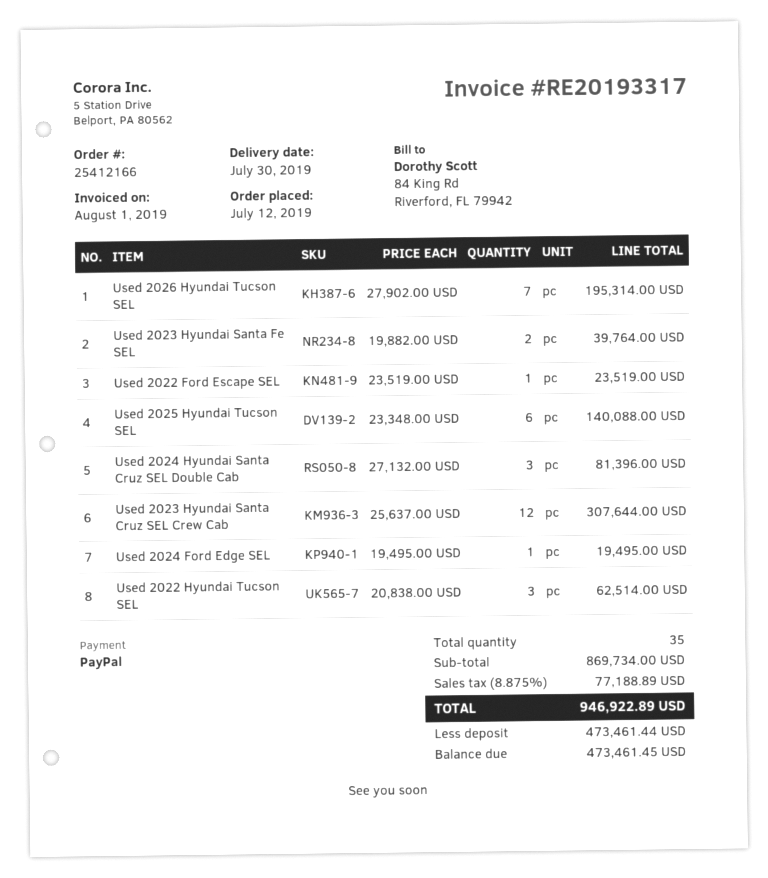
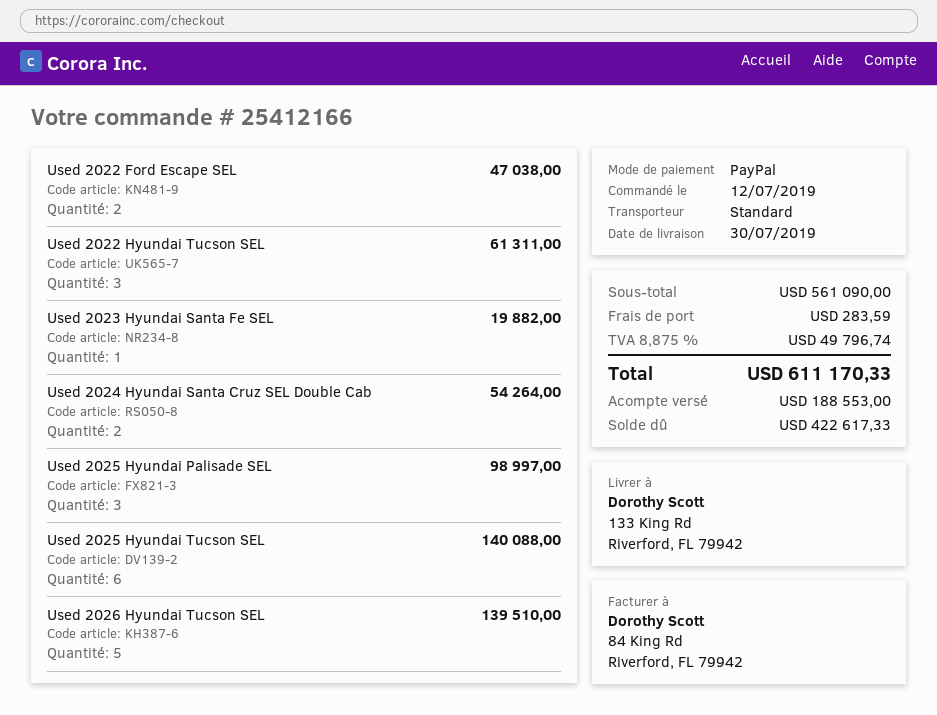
Used 2026 Hyundai Tucson SEL: 7 for 195314.00 -> 5 for 139510.00
Used 2023 Hyundai Santa Fe SEL: 2 for 39764.00 -> 1 for 19882.00
Used 2022 Ford Escape SEL: 1 for 23519.00 -> 2 for 47038.00
Used 2024 Hyundai Santa Cruz SEL Double Cab: 3 for 81396.00 -> 2 for 54264.00
Used 2023 Hyundai Santa Cruz SEL Crew Cab: 12 for 307644.00 -> none
Used 2024 Ford Edge SEL: 1 for 19495.00 -> none
Used 2022 Hyundai Tucson SEL: 3 for 62514.00 -> 3 for 61311.00
Used 2025 Hyundai Palisade SEL: none -> 3 for 98997.00
subtotal: 869734.00 -> 561090.00
shipping: none -> 283.59
tax: 8.875% = 77188.89 -> 8.875% = 49796.74
total: 946922.89 -> 611170.33
deposit: 473461.44 -> 188553.00
balance: 473461.45 -> 422617.33

